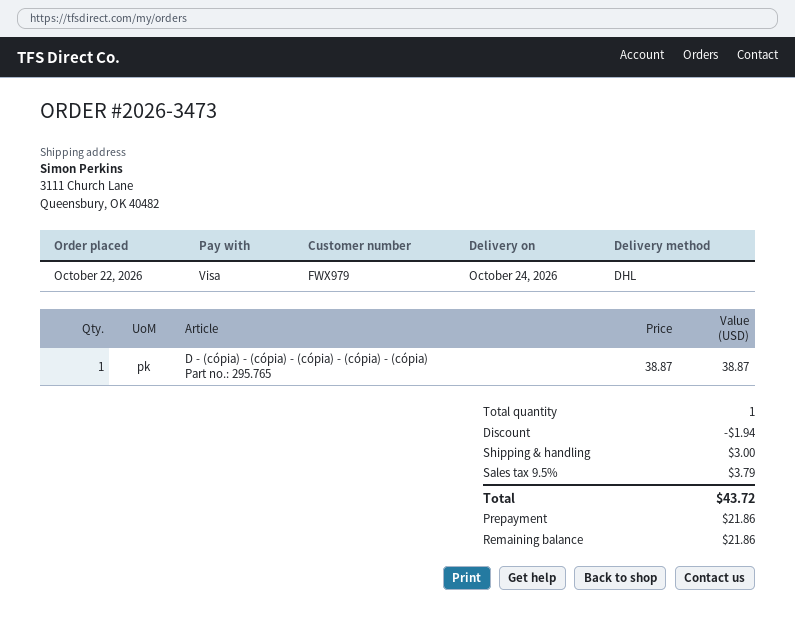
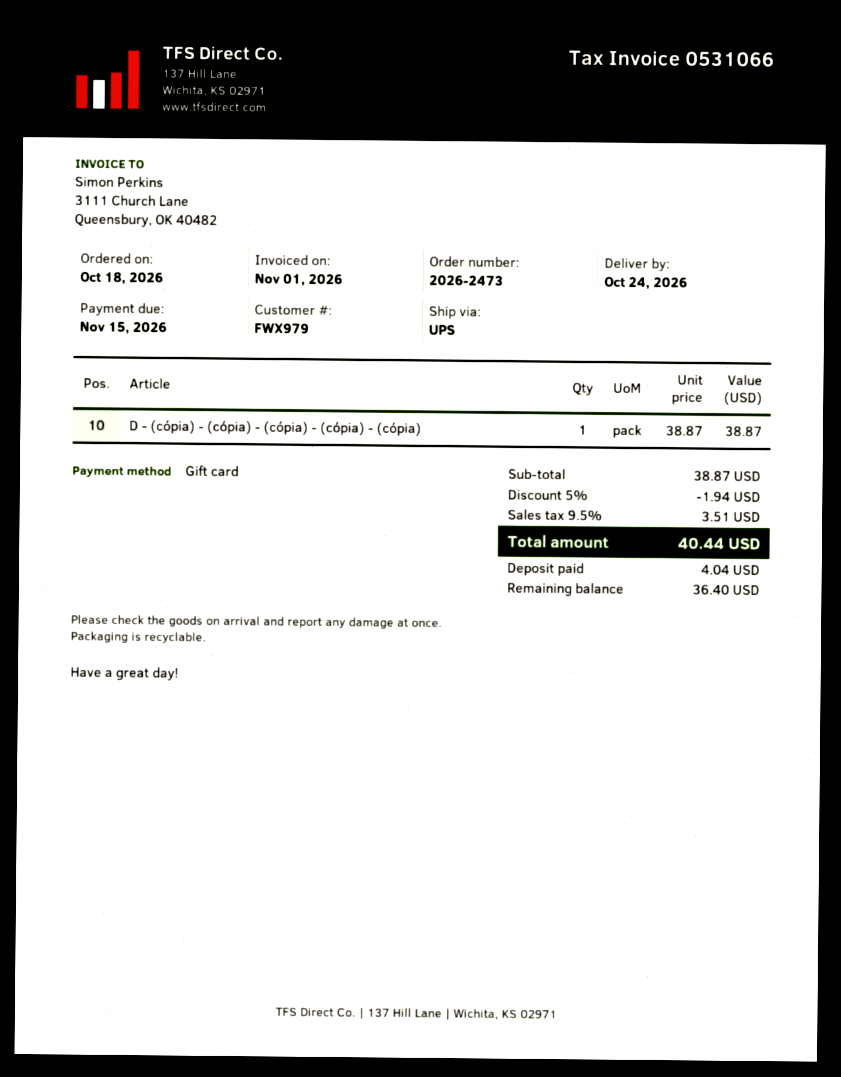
order number: 2026-3473 -> 2026-2473
order date: 2026-10-22 -> 2026-10-18
payment method: Visa -> gift card
shipping method: DHL -> UPS
shipping: 3.00 -> none
tax: 9.5% = 3.79 -> 9.5% = 3.51
total: 43.72 -> 40.44
deposit: 21.86 -> 4.04
balance: 21.86 -> 36.40

